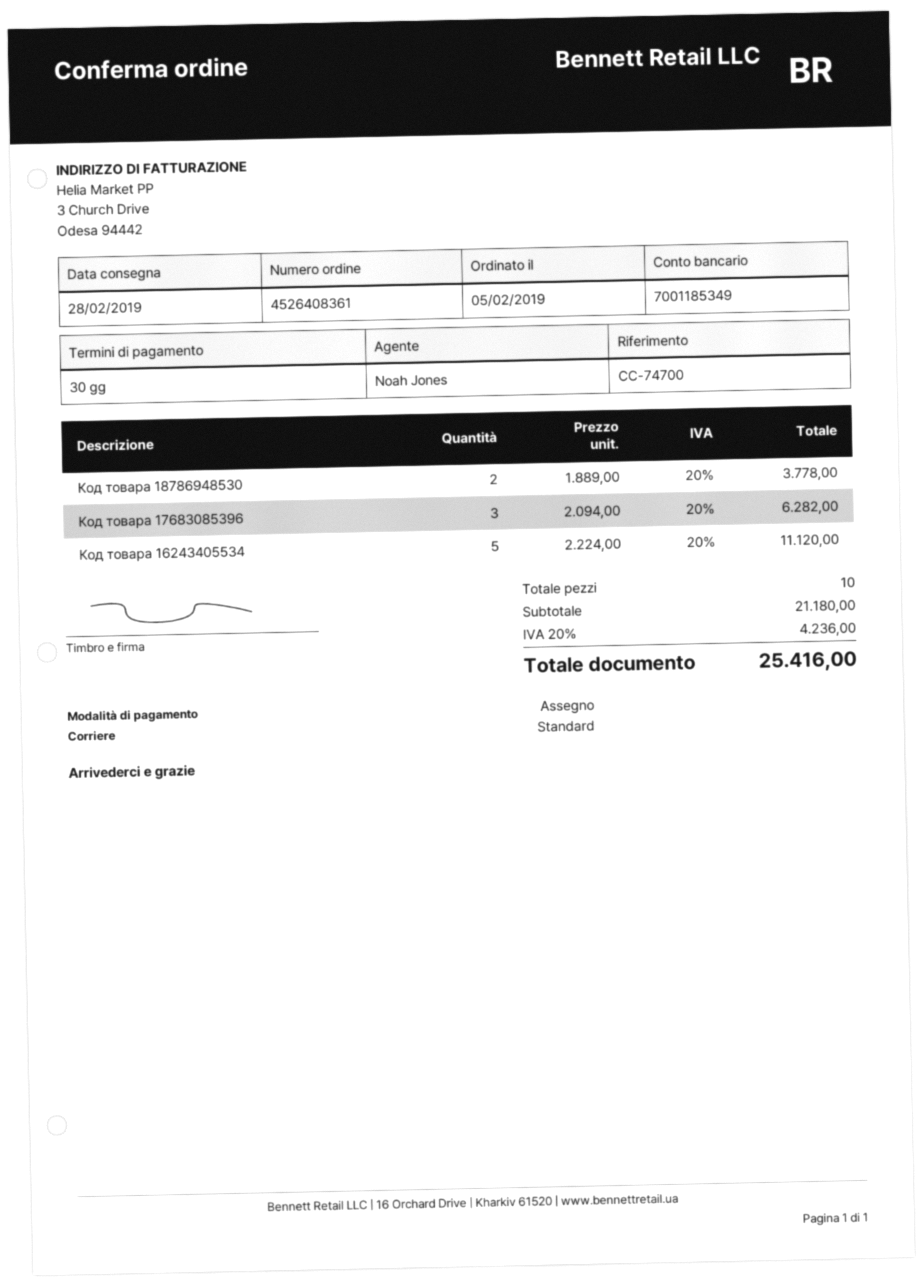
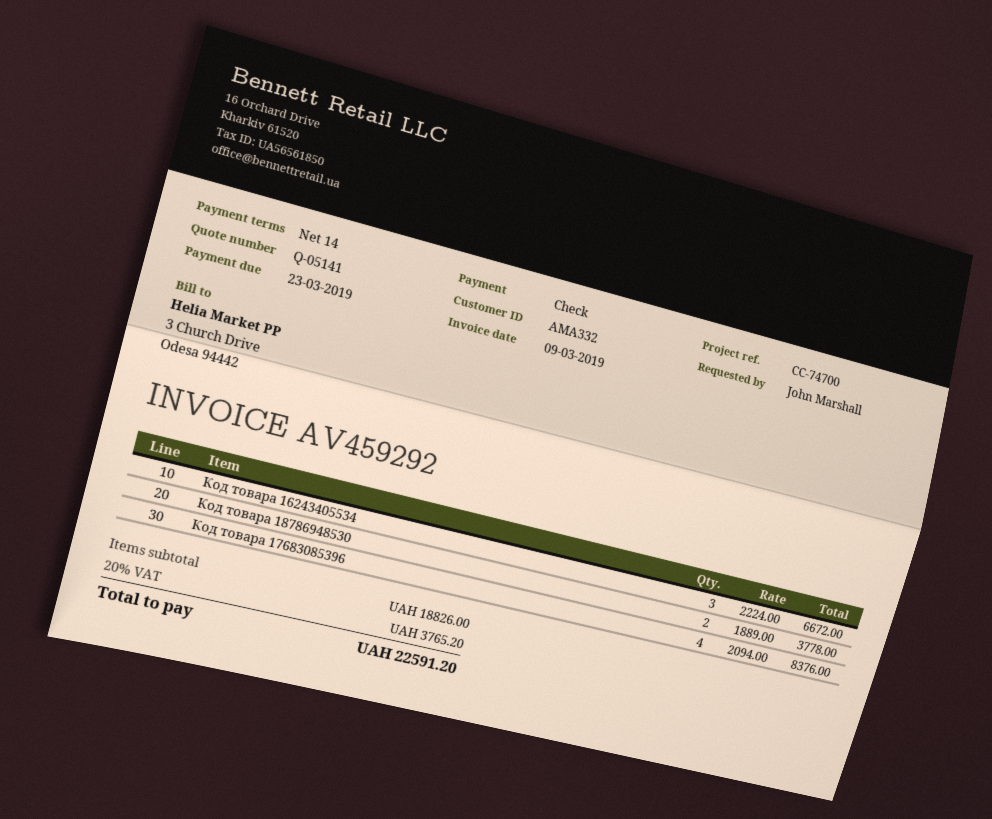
payment terms: 30 days -> 14 days
Код товара 17683085396: 3 x 2094.00 = 6282.00 -> 4 x 2094.00 = 8376.00
Код товара 16243405534: 5 x 2224.00 = 11120.00 -> 3 x 2224.00 = 6672.00
subtotal: 21180.00 -> 18826.00
tax: 20% = 4236.00 -> 20% = 3765.20
total: 25416.00 -> 22591.20

